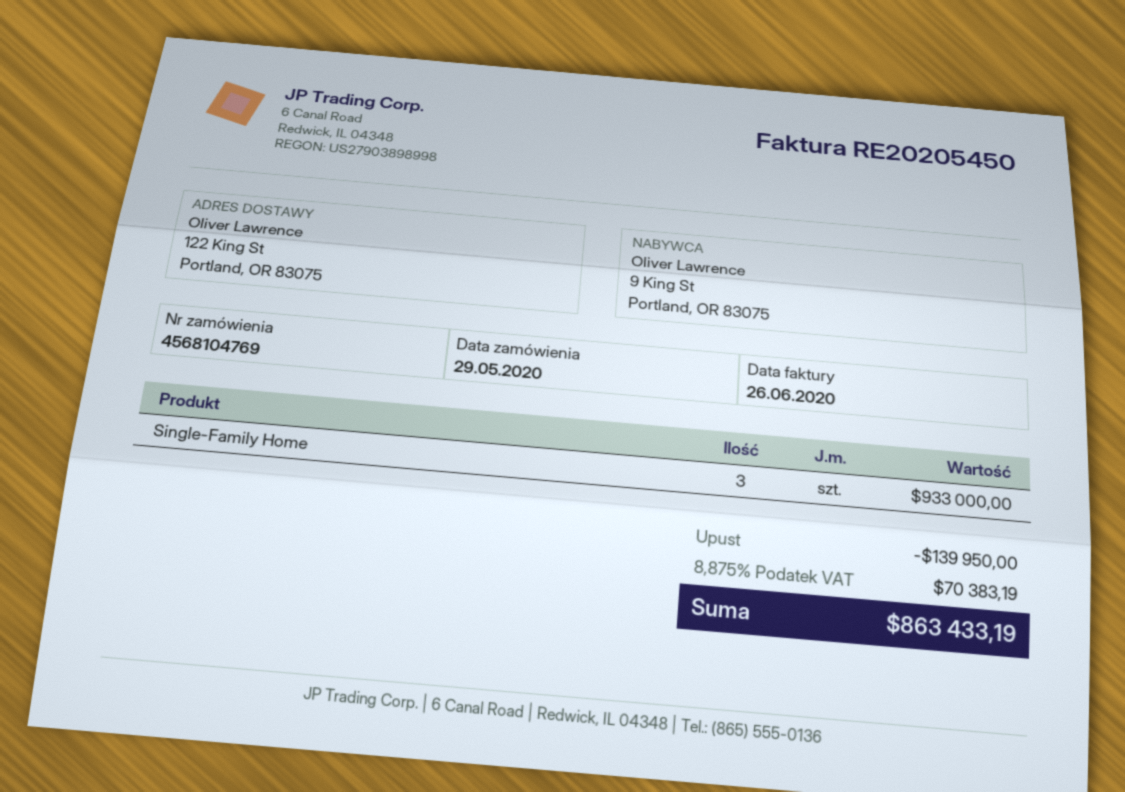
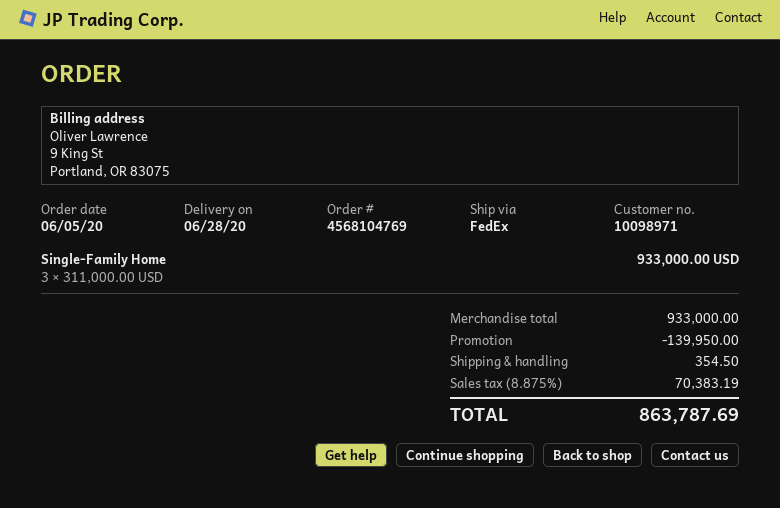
order date: 2020-05-29 -> 2020-06-05
shipping: none -> 354.50
total: 863433.19 -> 863787.69

